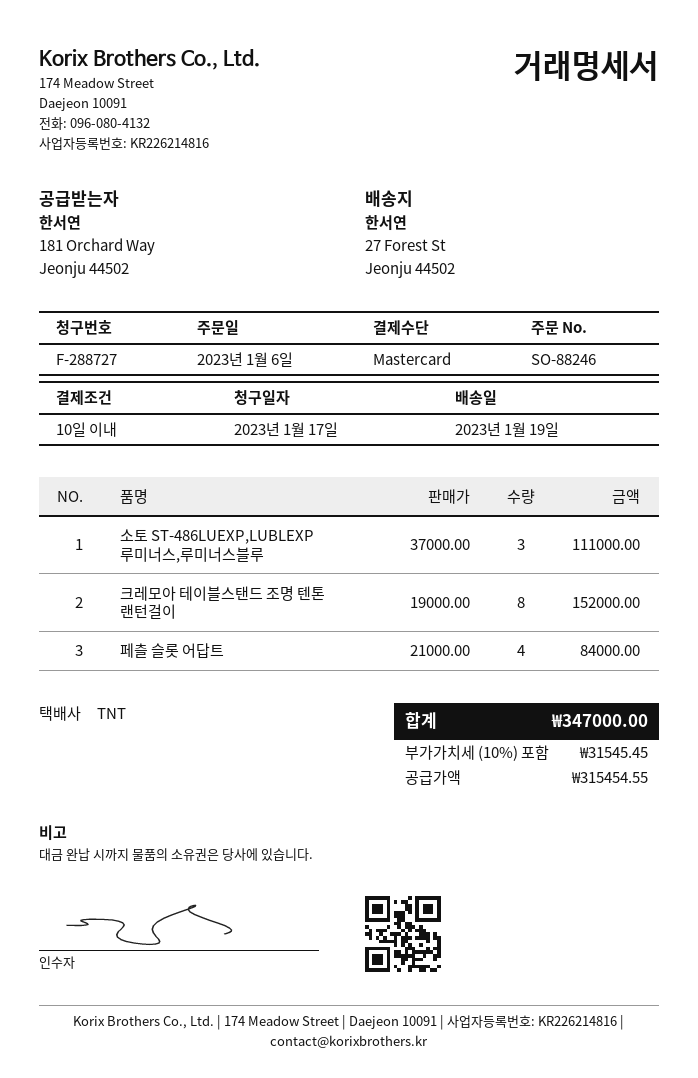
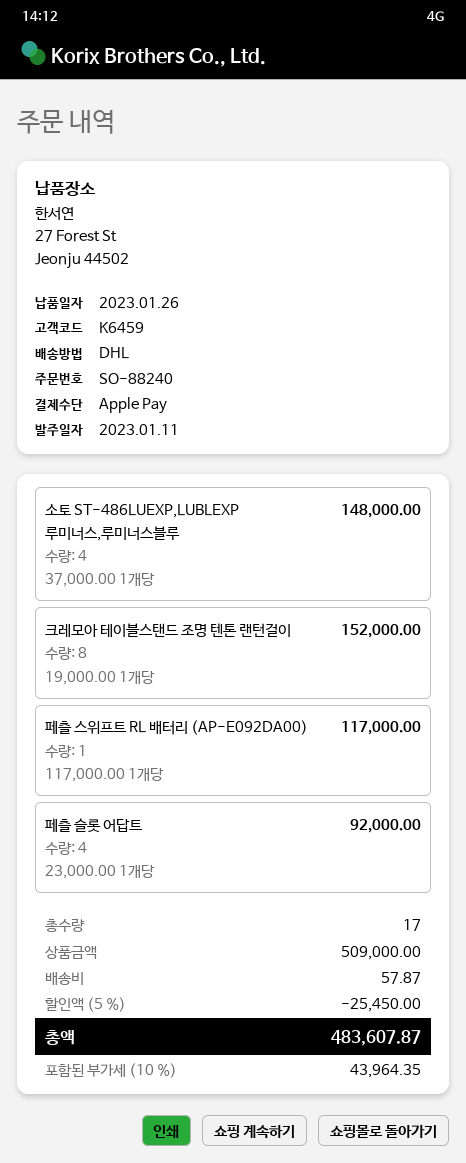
order number: SO-88246 -> SO-88240
order date: 2023-01-06 -> 2023-01-11
delivery date: 2023-01-19 -> 2023-01-26
payment method: Mastercard -> Apple Pay
shipping method: TNT -> DHL
소토 ST-486LUEXP,LUBLEXP 루미너스,루미너스블루: 3 x 37000.00 = 111000.00 -> 4 x 37000.00 = 148000.00
페츨 슬롯 어답트: 4 x 21000.00 = 84000.00 -> 4 x 23000.00 = 92000.00
페츨 스위프트 RL 배터리 (AP-E092DA00): none -> 1 x 117000.00 = 117000.00
discount: none -> 5% = 25450.00
shipping: none -> 57.87
tax: 10% = 31545.45 -> 10% = 43964.35
total: 347000.00 -> 483607.87

